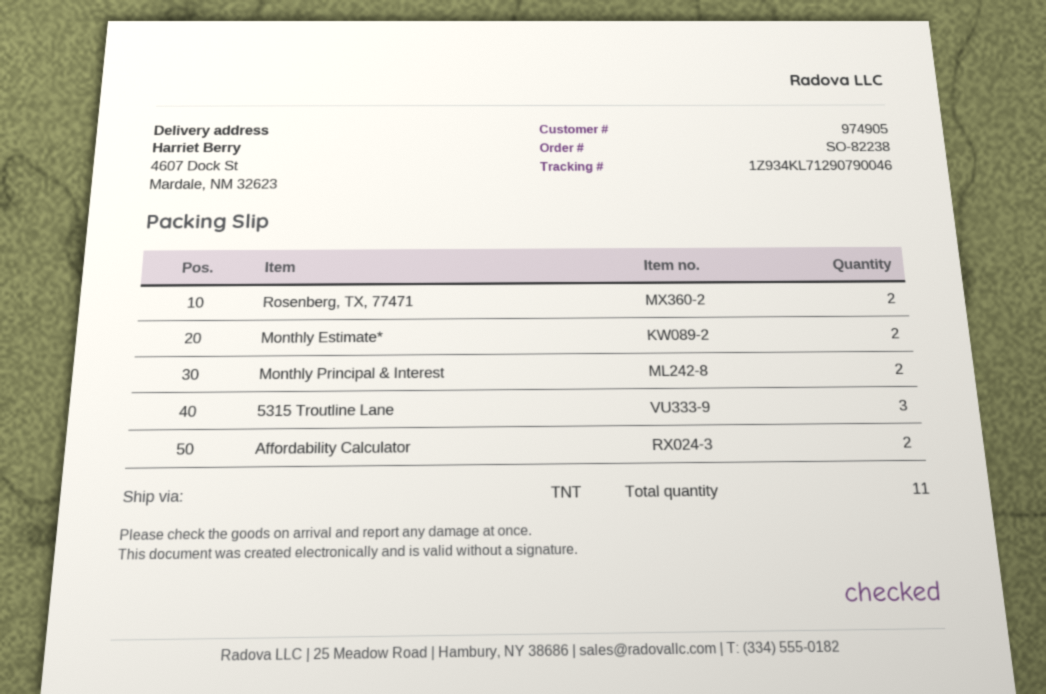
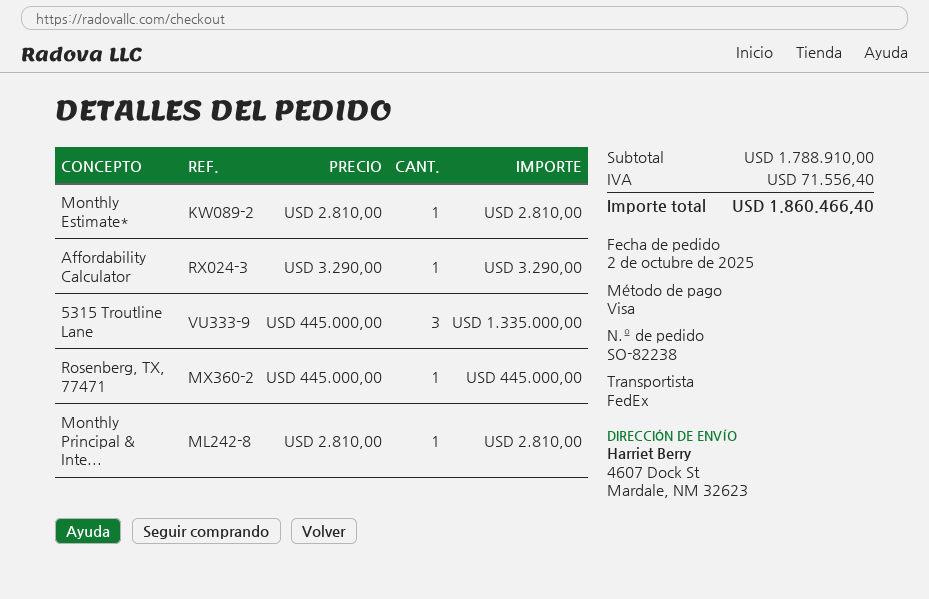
shipping method: TNT -> FedEx
Rosenberg, TX, 77471: 2 -> 1
Monthly Estimate*: 2 -> 1
Monthly Principal & Interest: 2 -> 1
Affordability Calculator: 2 -> 1

